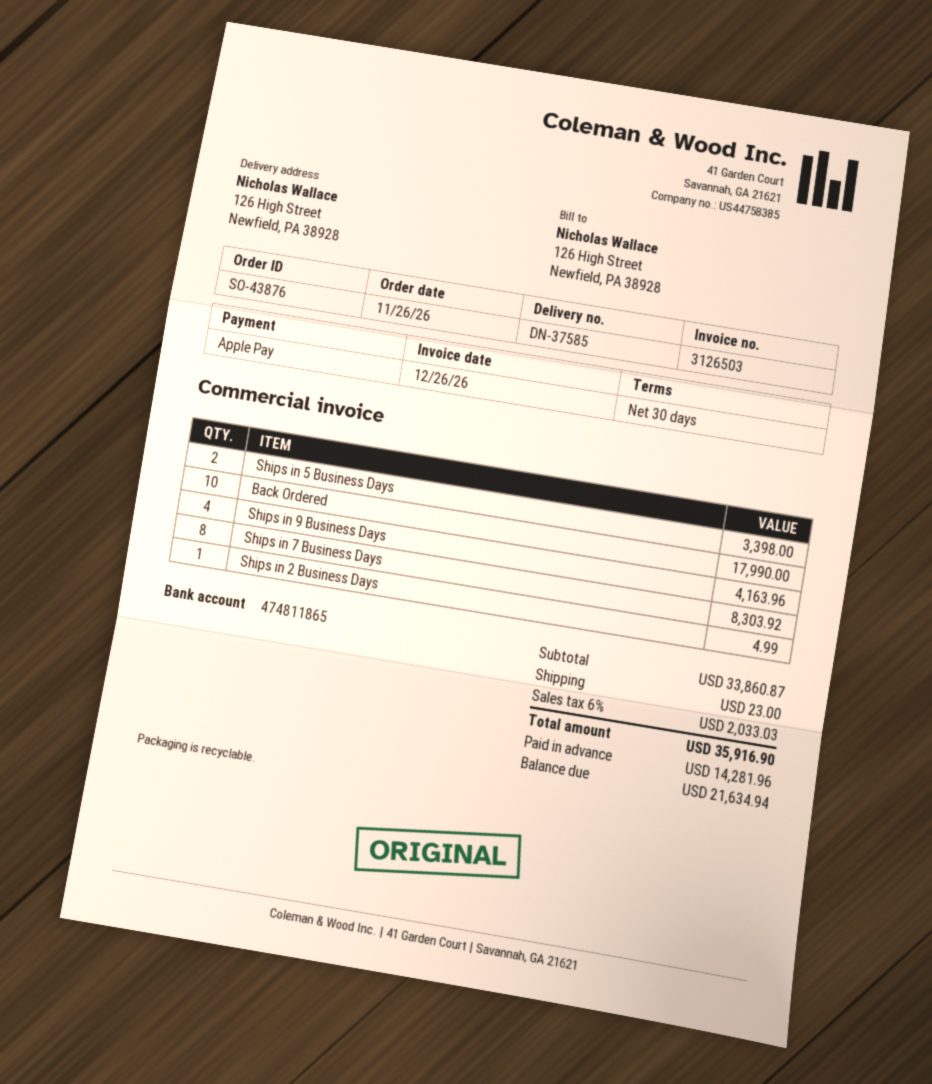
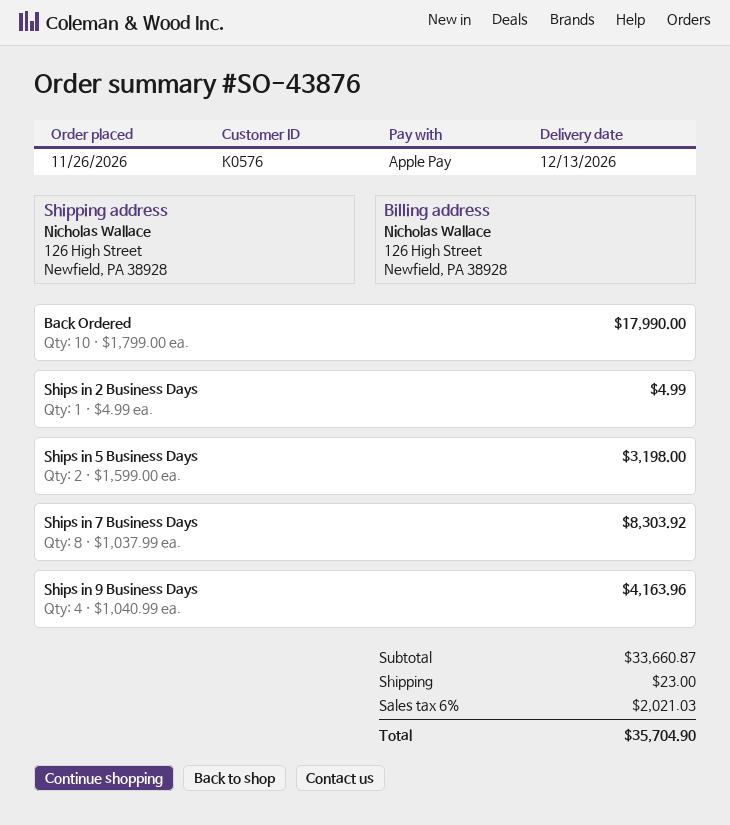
Ships in 5 Business Days: 2 for 3398.00 -> 2 for 3198.00
subtotal: 33860.87 -> 33660.87
tax: 6% = 2033.03 -> 6% = 2021.03
total: 35916.90 -> 35704.90

